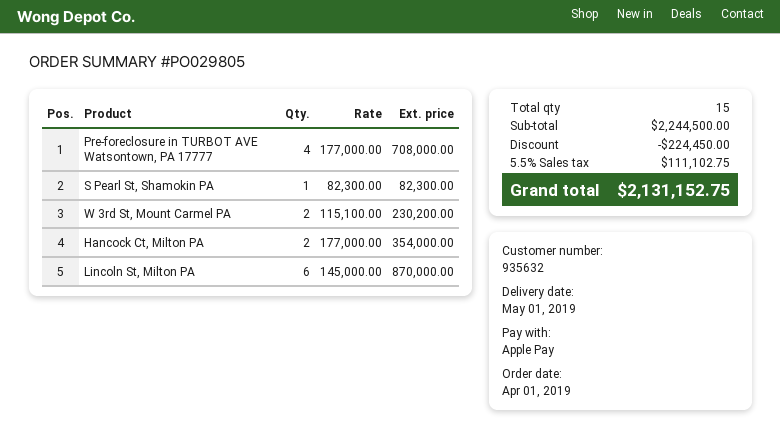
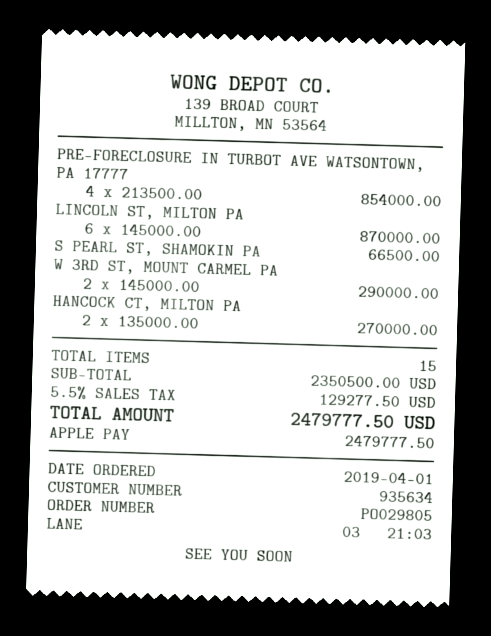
customer number: 935632 -> 935634
Pre-foreclosure in TURBOT AVE Watsontown, PA 17777: 4 x 177000.00 = 708000.00 -> 4 x 213500.00 = 854000.00
S Pearl St, Shamokin PA: 1 x 82300.00 = 82300.00 -> 1 x 66500.00 = 66500.00
W 3rd St, Mount Carmel PA: 2 x 115100.00 = 230200.00 -> 2 x 145000.00 = 290000.00
Hancock Ct, Milton PA: 2 x 177000.00 = 354000.00 -> 2 x 135000.00 = 270000.00
subtotal: 2244500.00 -> 2350500.00
discount: 224450.00 -> none
tax: 5.5% = 111102.75 -> 5.5% = 129277.50
total: 2131152.75 -> 2479777.50

